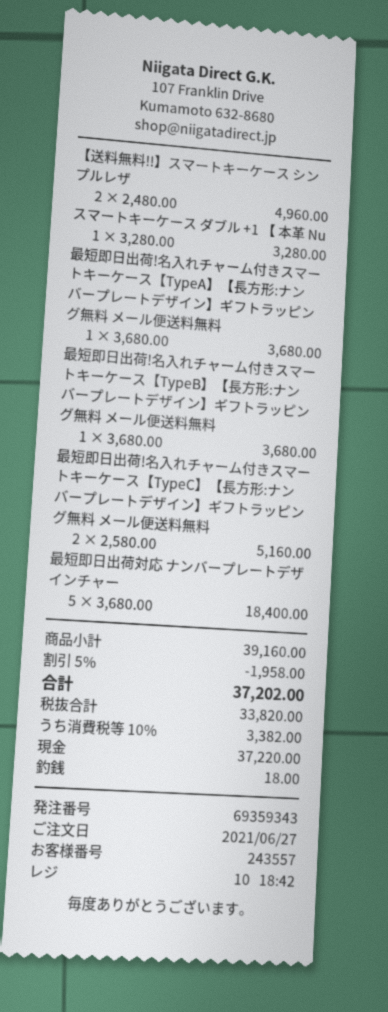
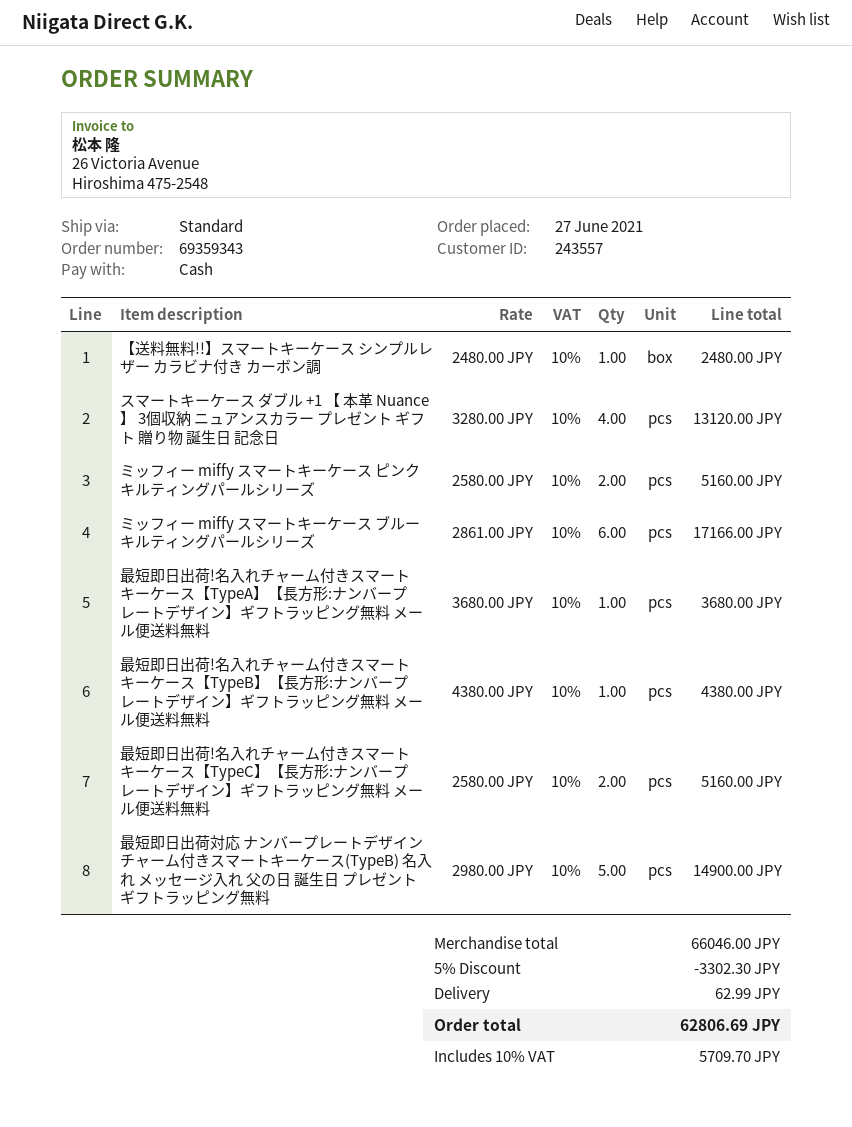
【送料無料!!】スマートキーケース シンプルレザ: 2 x 2480.00 = 4960.00 -> 1 x 2480.00 = 2480.00
スマートキーケース ダブル +1 【 本革 Nu: 1 x 3280.00 = 3280.00 -> 4 x 3280.00 = 13120.00
最短即日出荷!名入れチャーム付きスマートキーケース【TypeB】【長方形:ナンバープレートデザイン】ギフトラッピング無料 メール便送料無料: 1 x 3680.00 = 3680.00 -> 1 x 4380.00 = 4380.00
最短即日出荷対応 ナンバープレートデザインチャー: 5 x 3680.00 = 18400.00 -> 5 x 2980.00 = 14900.00
ミッフィー miffy スマートキーケース ピンク キルティングパールシリーズ: none -> 2 x 2580.00 = 5160.00
ミッフィー miffy スマートキーケース ブルー キルティングパールシリーズ: none -> 6 x 2861.00 = 17166.00
subtotal: 39160.00 -> 66046.00
discount: 5% = 1958.00 -> 5% = 3302.30
shipping: none -> 62.99
tax: 10% = 3382.00 -> 10% = 5709.70
total: 37202.00 -> 62806.69

